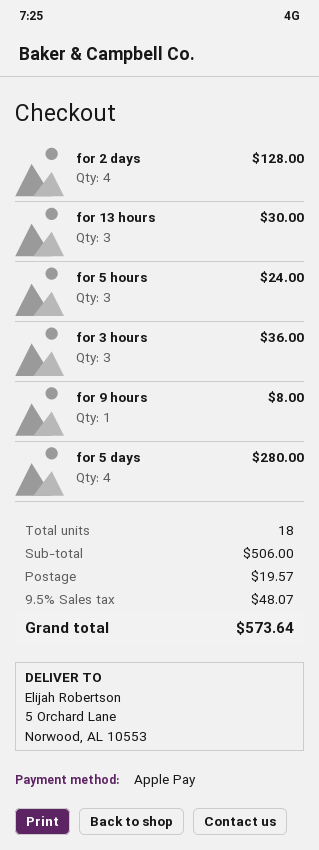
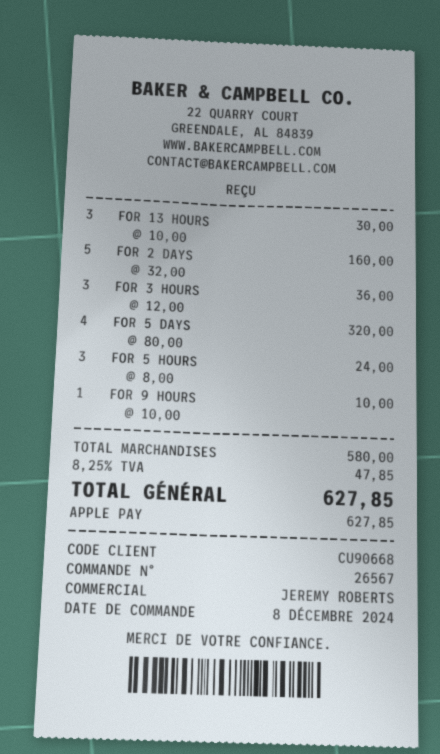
for 2 days: 4 for 128.00 -> 5 for 160.00
for 9 hours: 1 for 8.00 -> 1 for 10.00
for 5 days: 4 for 280.00 -> 4 for 320.00
subtotal: 506.00 -> 580.00
shipping: 19.57 -> none
tax: 9.5% = 48.07 -> 8.25% = 47.85
total: 573.64 -> 627.85

